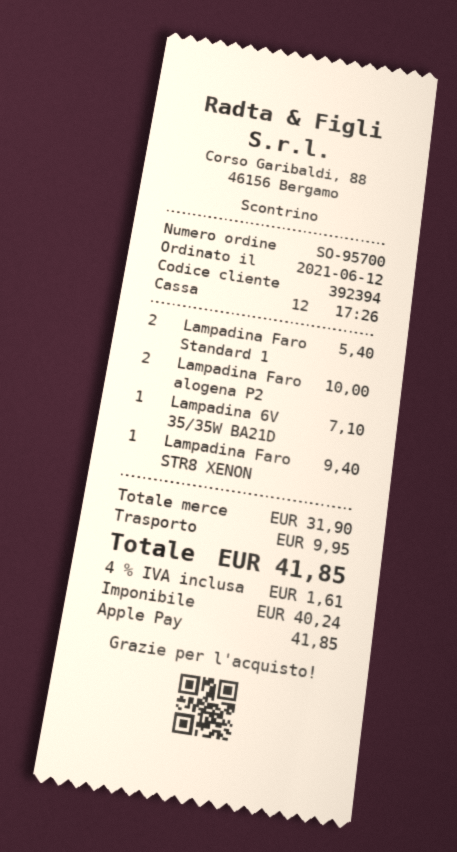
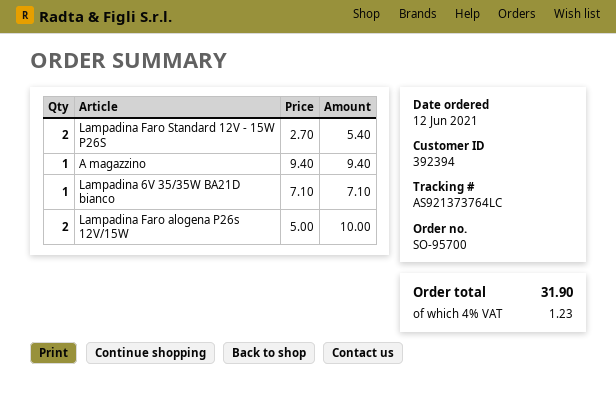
Lampadina Faro STR8 XENON: 1 for 9.40 -> none
A magazzino: none -> 1 for 9.40
shipping: 9.95 -> none
tax: 4% = 1.61 -> 4% = 1.23
total: 41.85 -> 31.90

